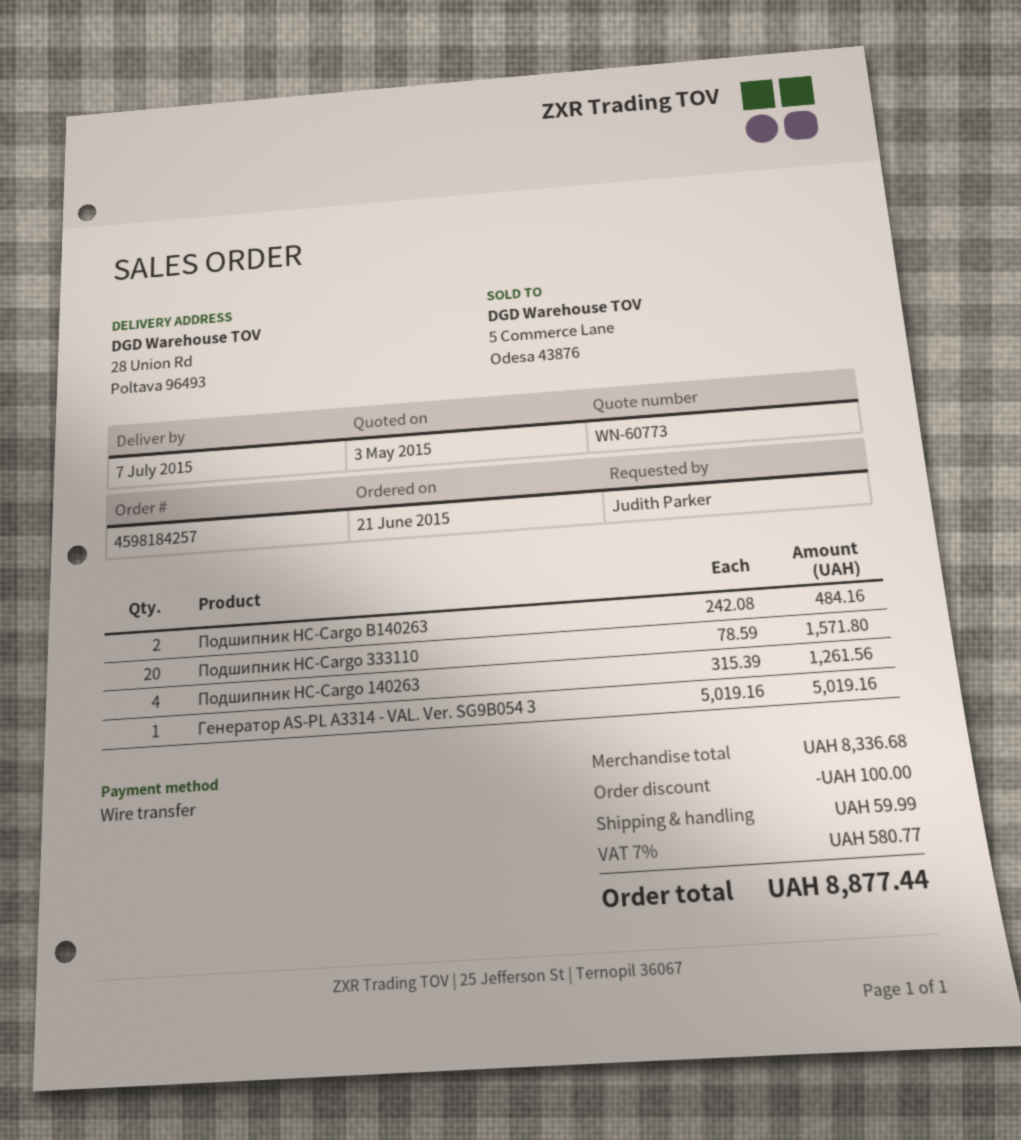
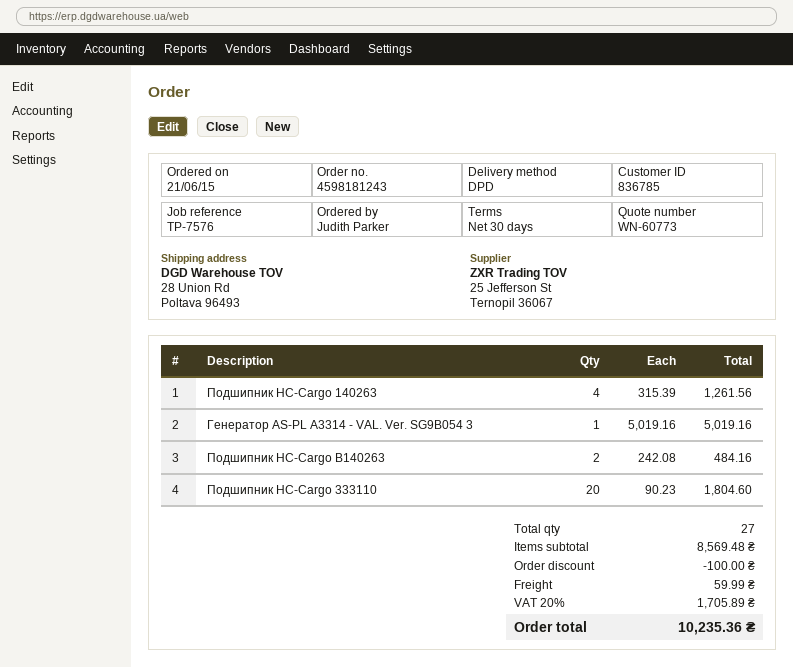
order number: 4598184257 -> 4598181243
Подшипник HC-Cargo 333110: 20 x 78.59 = 1571.80 -> 20 x 90.23 = 1804.60
subtotal: 8336.68 -> 8569.48
tax: 7% = 580.77 -> 20% = 1705.89
total: 8877.44 -> 10235.36

